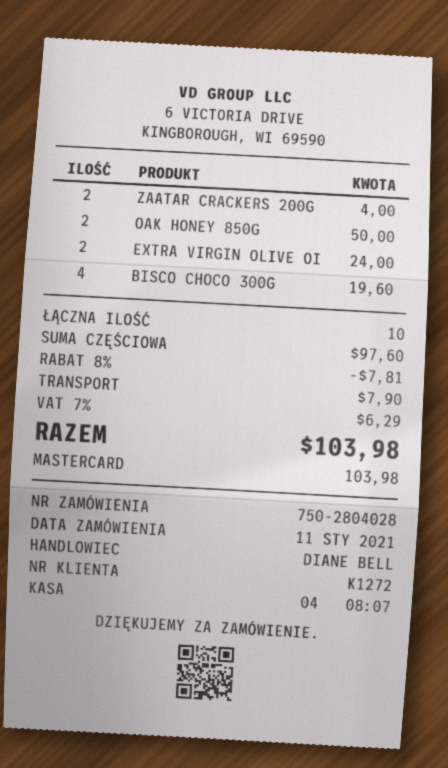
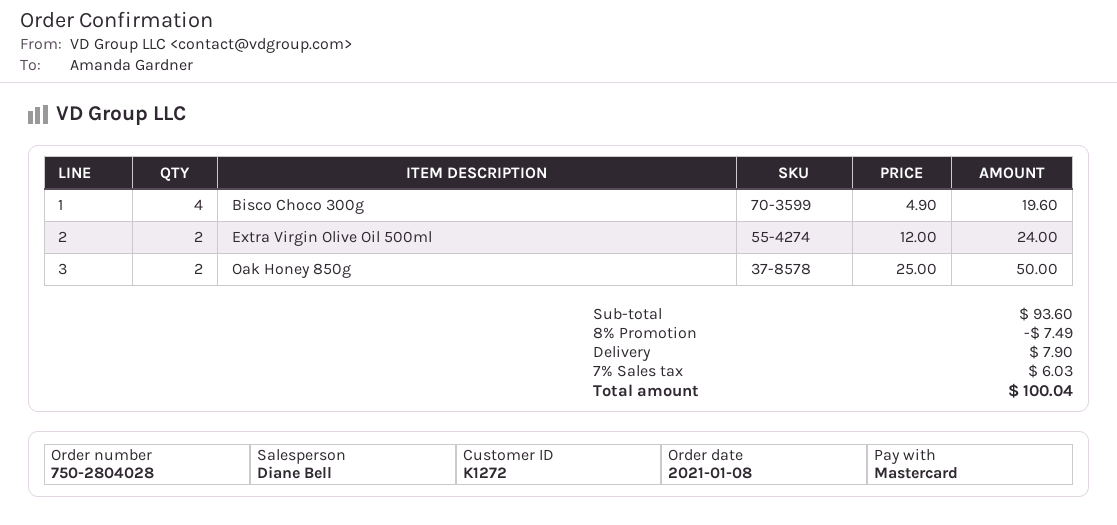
order date: 2021-01-11 -> 2021-01-08
ZAATAR CRACKERS 200G: 2 for 4.00 -> none
subtotal: 97.60 -> 93.60
discount: 8% = 7.81 -> 8% = 7.49
tax: 7% = 6.29 -> 7% = 6.03
total: 103.98 -> 100.04

